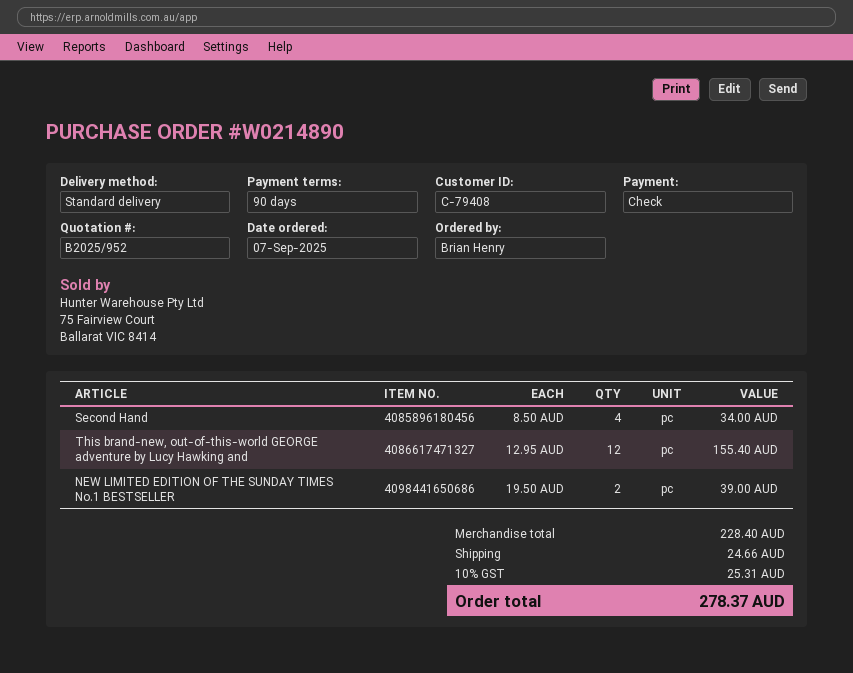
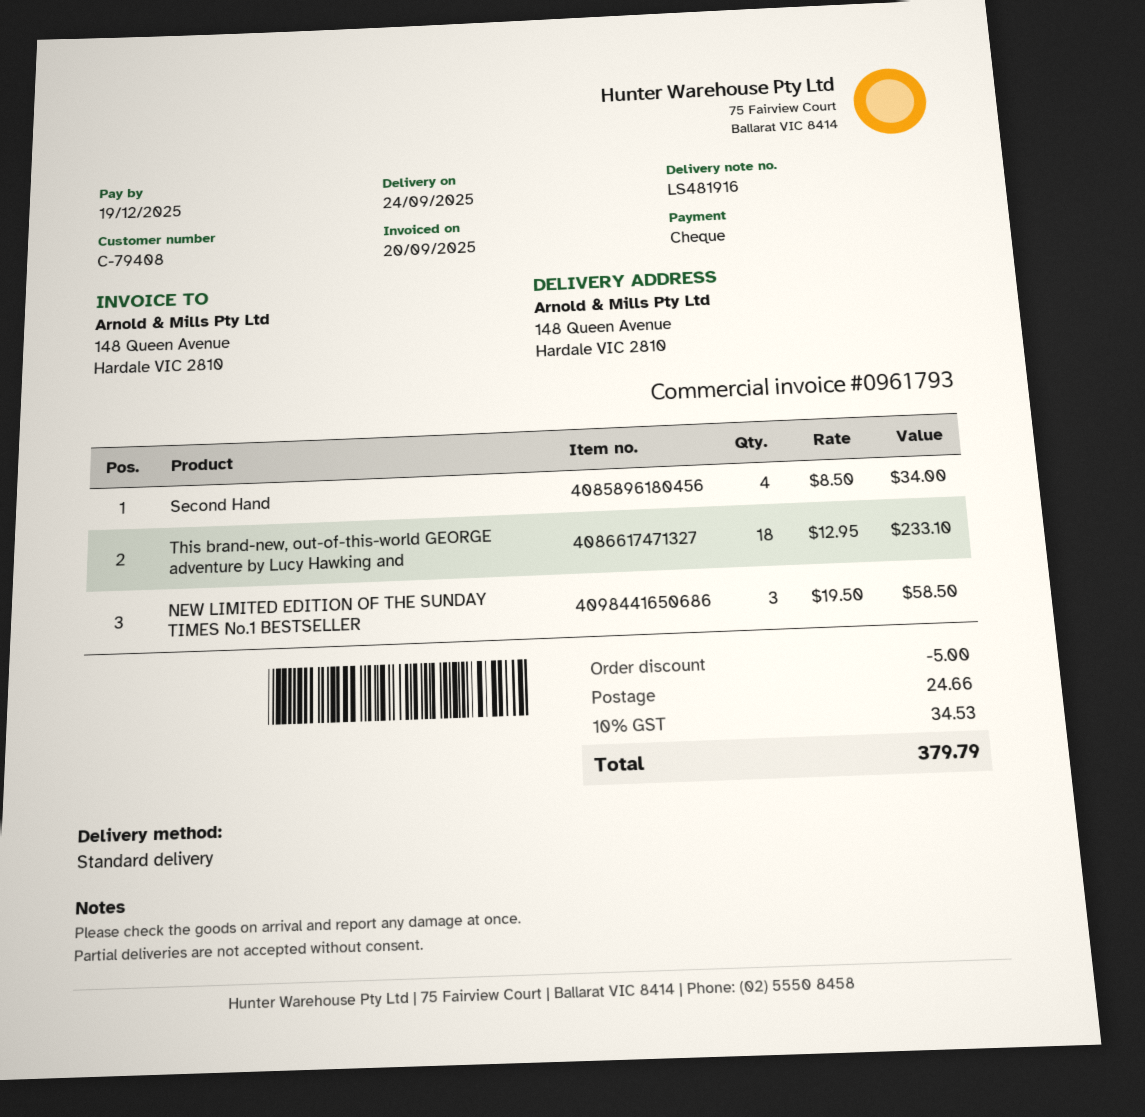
This brand-new, out-of-this-world GEORGE adventure by Lucy Hawking and: 12 x 12.95 = 155.40 -> 18 x 12.95 = 233.10
NEW LIMITED EDITION OF THE SUNDAY TIMES No.1 BESTSELLER: 2 x 19.50 = 39.00 -> 3 x 19.50 = 58.50
discount: none -> 5.00
tax: 10% = 25.31 -> 10% = 34.53
total: 278.37 -> 379.79

